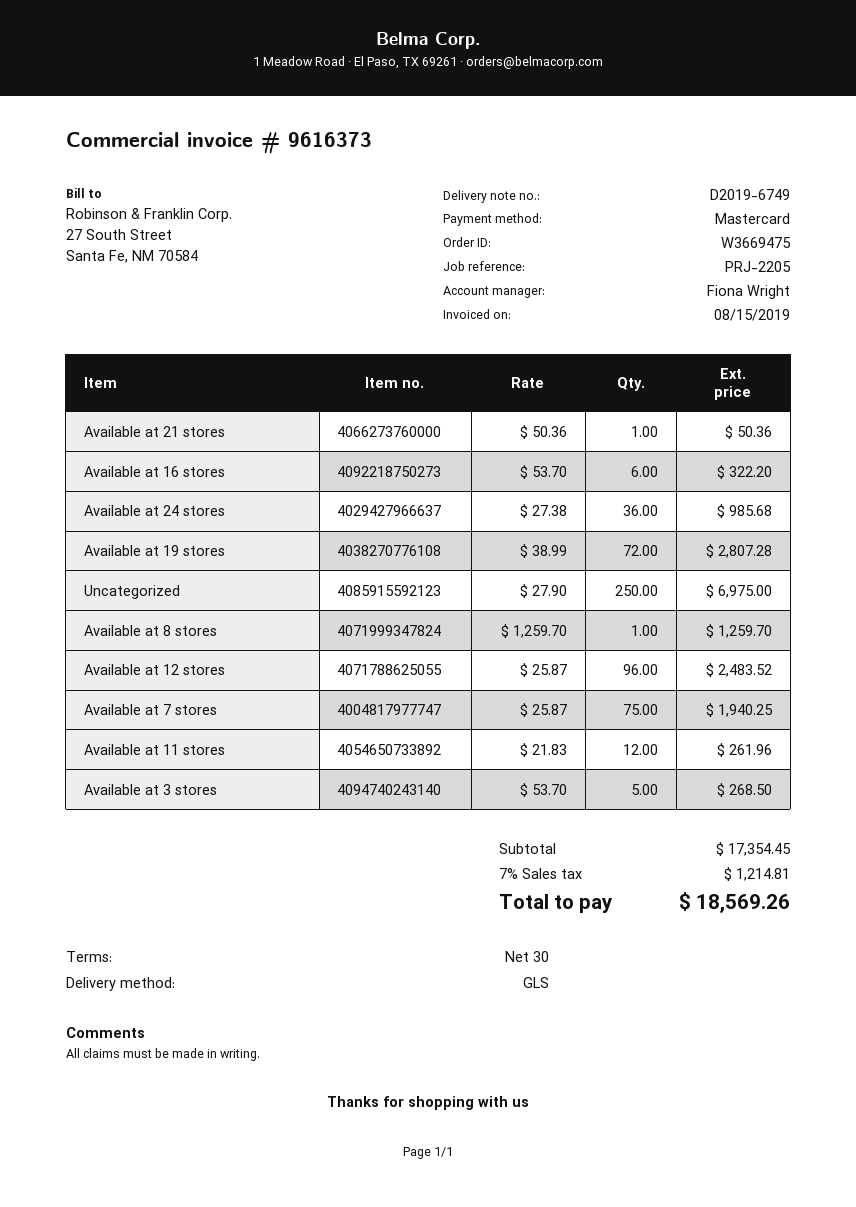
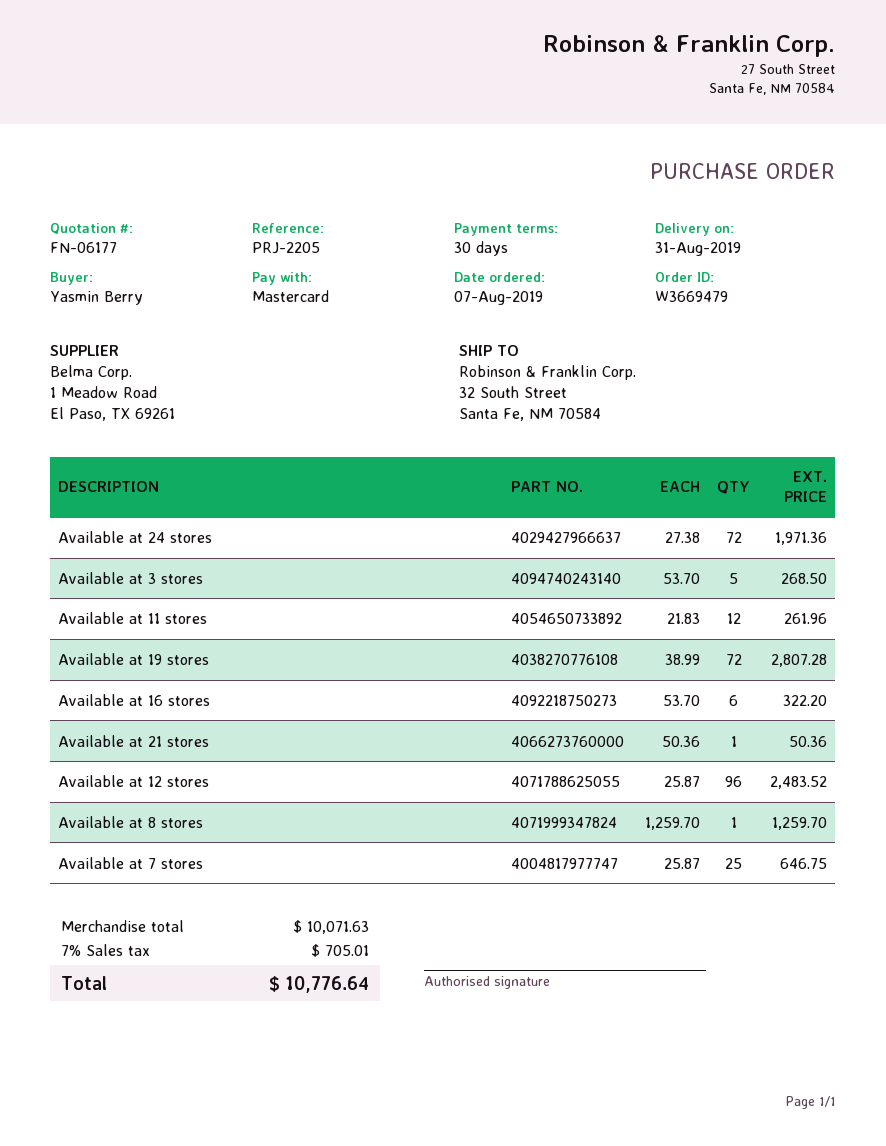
order number: W3669475 -> W3669479
Available at 24 stores: 36 x 27.38 = 985.68 -> 72 x 27.38 = 1971.36
Uncategorized: 250 x 27.90 = 6975.00 -> none
Available at 7 stores: 75 x 25.87 = 1940.25 -> 25 x 25.87 = 646.75
subtotal: 17354.45 -> 10071.63
tax: 7% = 1214.81 -> 7% = 705.01
total: 18569.26 -> 10776.64

